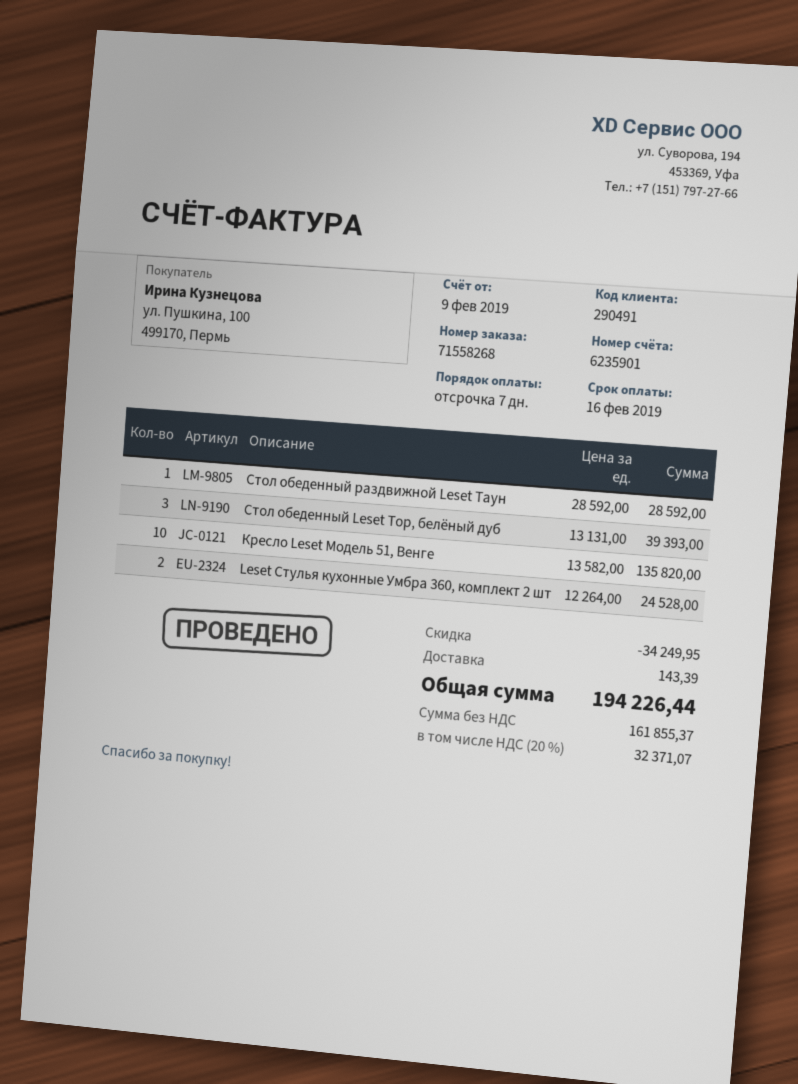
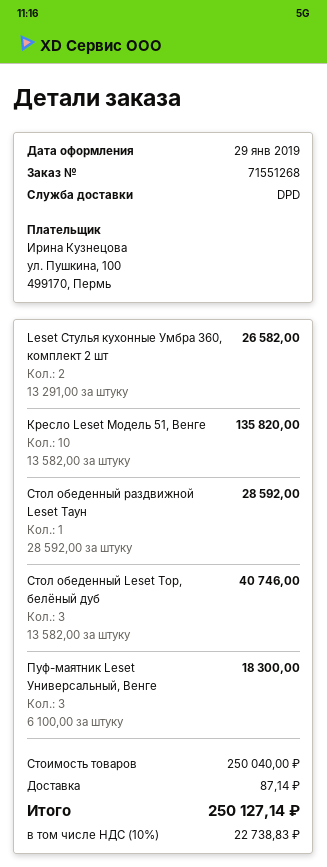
order number: 71558268 -> 71551268
Стол обеденный Leset Тор, белёный дуб: 3 x 13131.00 = 39393.00 -> 3 x 13582.00 = 40746.00
Leset Стулья кухонные Умбра 360, комплект 2 шт: 2 x 12264.00 = 24528.00 -> 2 x 13291.00 = 26582.00
Пуф-маятник Leset Универсальный, Венге: none -> 3 x 6100.00 = 18300.00
discount: 34249.95 -> none
shipping: 143.39 -> 87.14
tax: 20% = 32371.07 -> 10% = 22738.83
total: 194226.44 -> 250127.14

